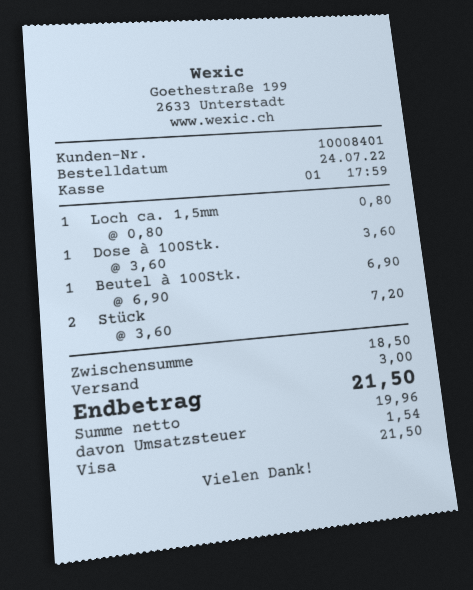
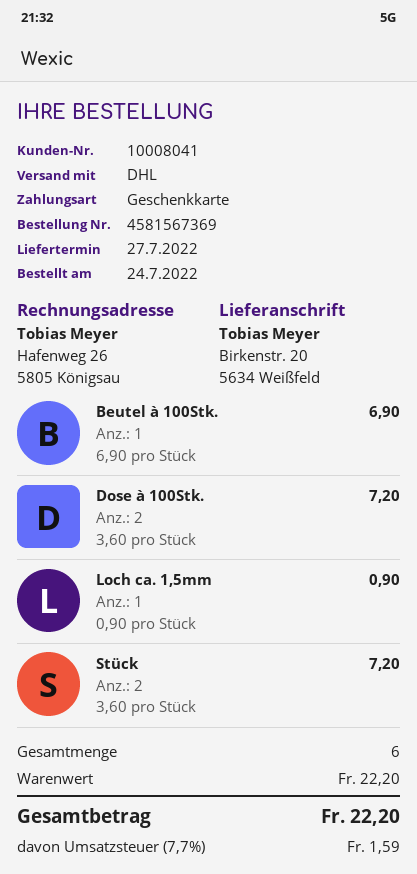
customer number: 10008401 -> 10008041
payment method: Visa -> gift card
Loch ca. 1,5mm: 1 x 0.80 = 0.80 -> 1 x 0.90 = 0.90
Dose à 100Stk.: 1 x 3.60 = 3.60 -> 2 x 3.60 = 7.20
subtotal: 18.50 -> 22.20
shipping: 3.00 -> none
tax: 1.54 -> 1.59
total: 21.50 -> 22.20

